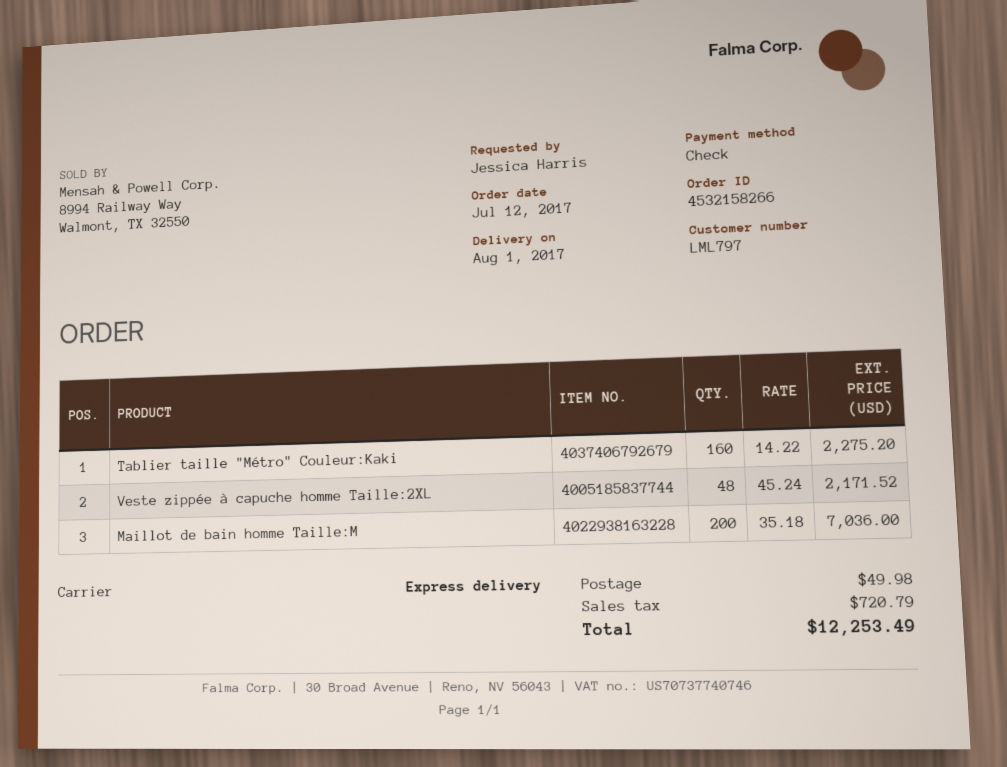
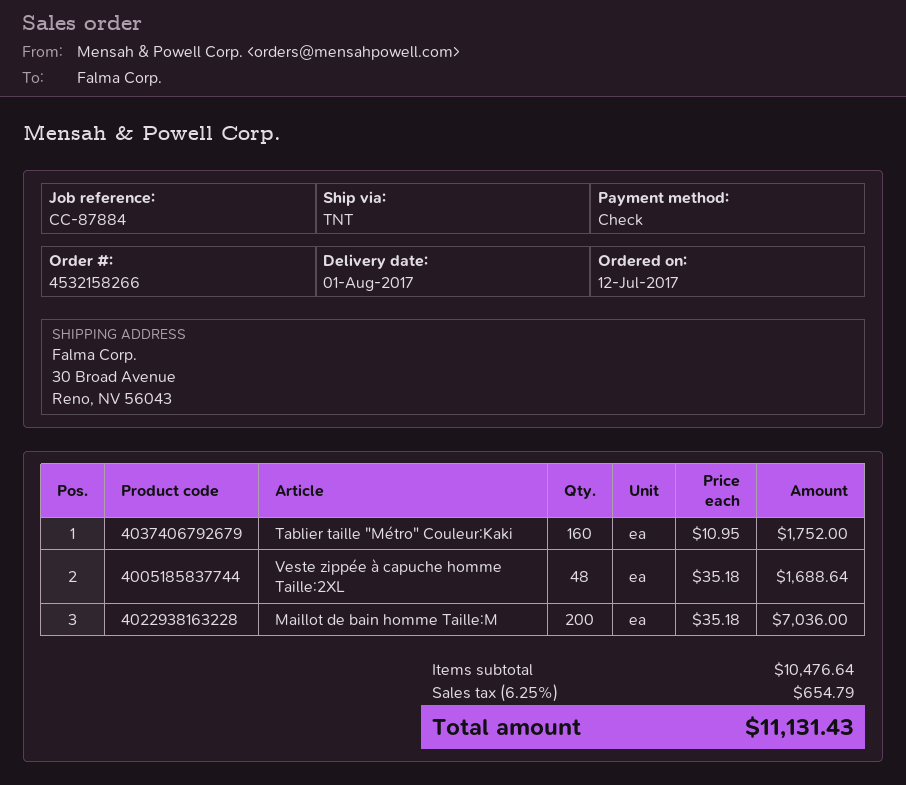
shipping method: express -> TNT
Tablier taille "Métro" Couleur:Kaki: 160 x 14.22 = 2275.20 -> 160 x 10.95 = 1752.00
Veste zippée à capuche homme Taille:2XL: 48 x 45.24 = 2171.52 -> 48 x 35.18 = 1688.64
shipping: 49.98 -> none
tax: 720.79 -> 654.79
total: 12253.49 -> 11131.43

